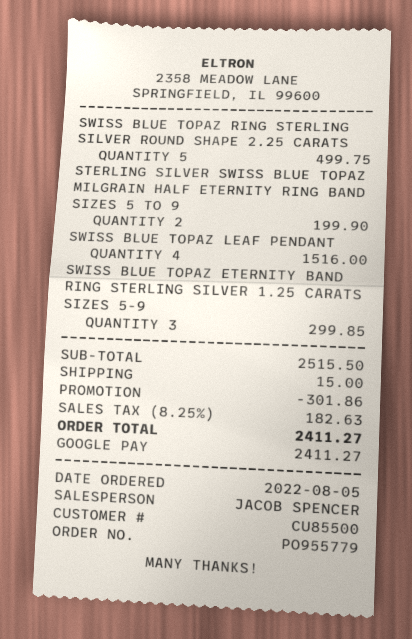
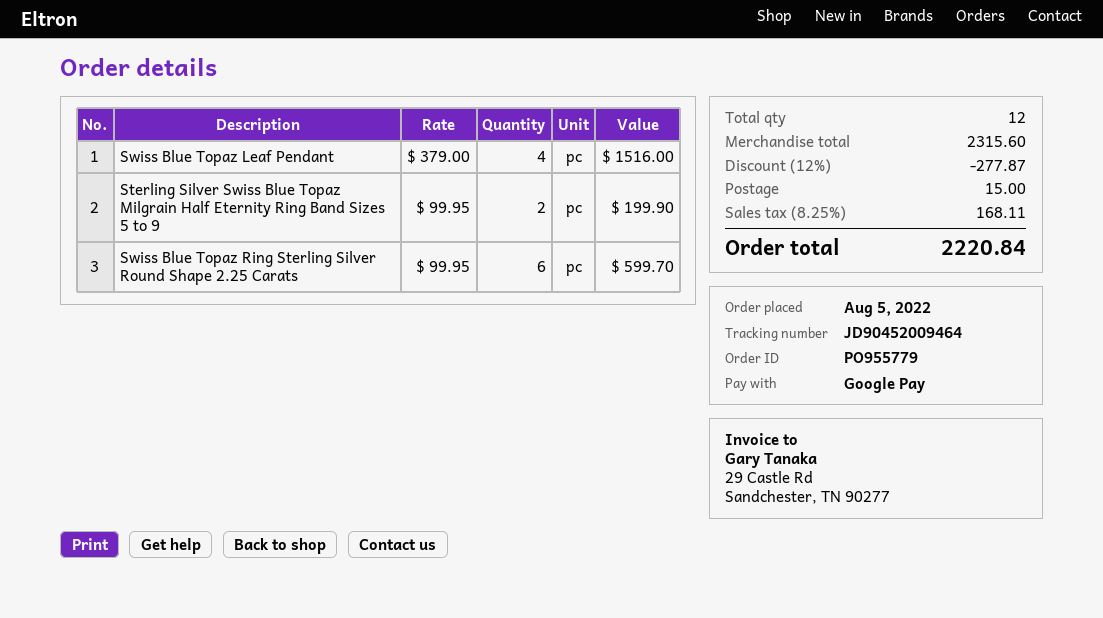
SWISS BLUE TOPAZ RING STERLING SILVER ROUND SHAPE 2.25 CARATS: 5 for 499.75 -> 6 for 599.70
SWISS BLUE TOPAZ ETERNITY BAND RING STERLING SILVER 1.25 CARATS SIZES 5-9: 3 for 299.85 -> none
subtotal: 2515.50 -> 2315.60
discount: 301.86 -> 277.87
tax: 8.25% = 182.63 -> 8.25% = 168.11
total: 2411.27 -> 2220.84

